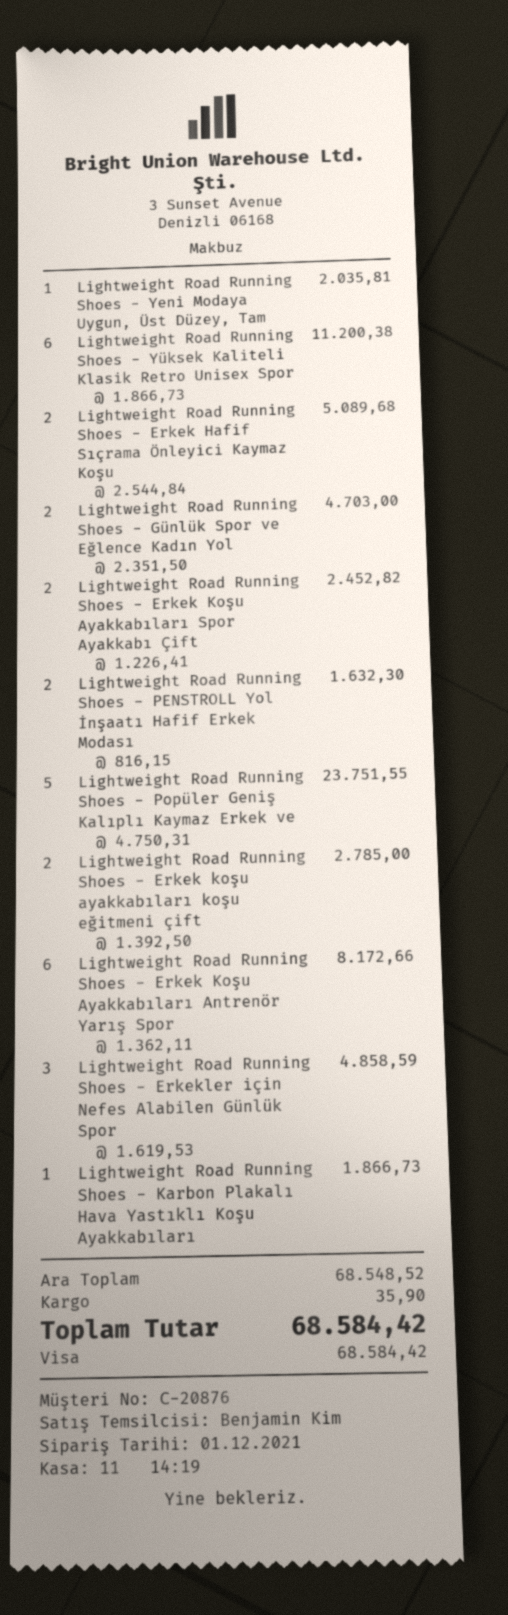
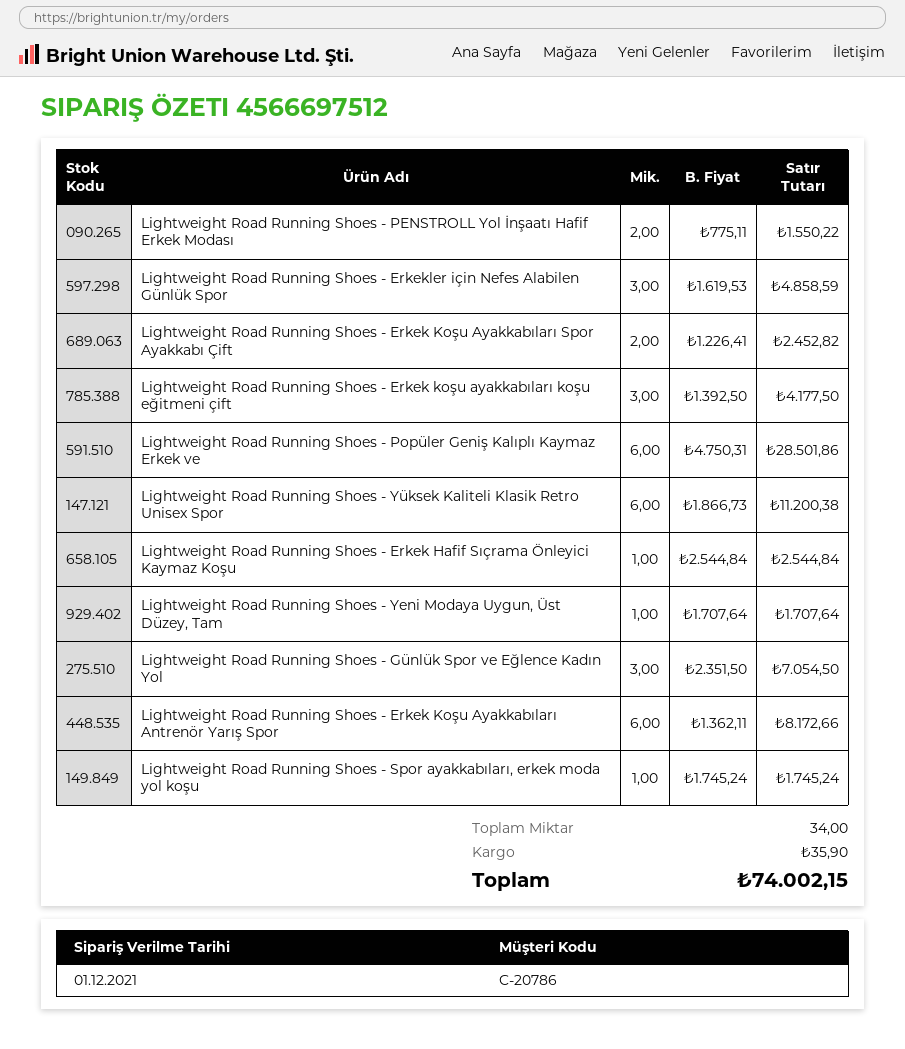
customer number: C-20876 -> C-20786
Lightweight Road Running Shoes - Yeni Modaya Uygun, Üst Düzey, Tam: 1 x 2035.81 = 2035.81 -> 1 x 1707.64 = 1707.64
Lightweight Road Running Shoes - Erkek Hafif Sıçrama Önleyici Kaymaz Koşu: 2 x 2544.84 = 5089.68 -> 1 x 2544.84 = 2544.84
Lightweight Road Running Shoes - Günlük Spor ve Eğlence Kadın Yol: 2 x 2351.50 = 4703.00 -> 3 x 2351.50 = 7054.50
Lightweight Road Running Shoes - PENSTROLL Yol İnşaatı Hafif Erkek Modası: 2 x 816.15 = 1632.30 -> 2 x 775.11 = 1550.22
Lightweight Road Running Shoes - Popüler Geniş Kalıplı Kaymaz Erkek ve: 5 x 4750.31 = 23751.55 -> 6 x 4750.31 = 28501.86
Lightweight Road Running Shoes - Erkek koşu ayakkabıları koşu eğitmeni çift: 2 x 1392.50 = 2785.00 -> 3 x 1392.50 = 4177.50
Lightweight Road Running Shoes - Karbon Plakalı Hava Yastıklı Koşu Ayakkabıları: 1 x 1866.73 = 1866.73 -> none
Lightweight Road Running Shoes - Spor ayakkabıları, erkek moda yol koşu: none -> 1 x 1745.24 = 1745.24
total: 68584.42 -> 74002.15

